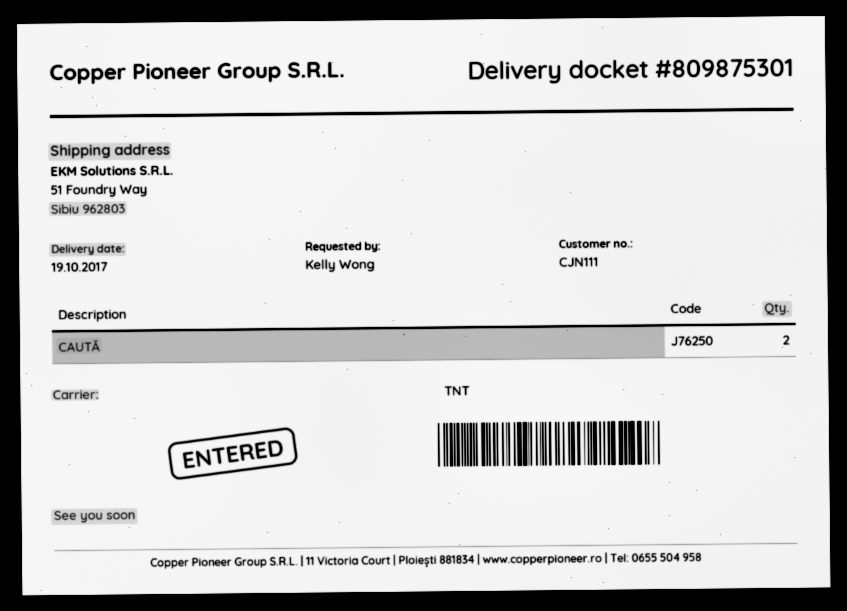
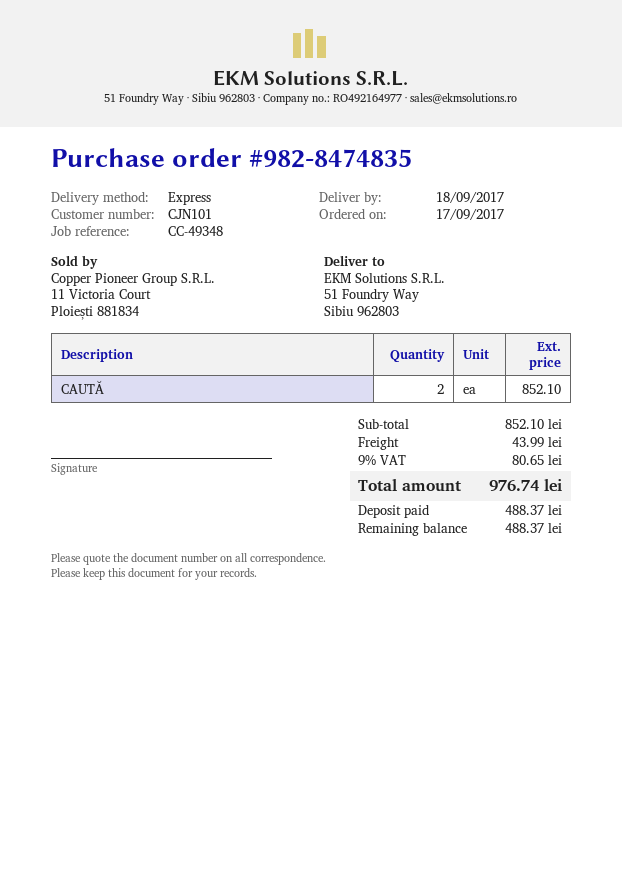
delivery date: 2017-10-19 -> 2017-09-18
customer number: CJN111 -> CJN101
shipping method: TNT -> express

